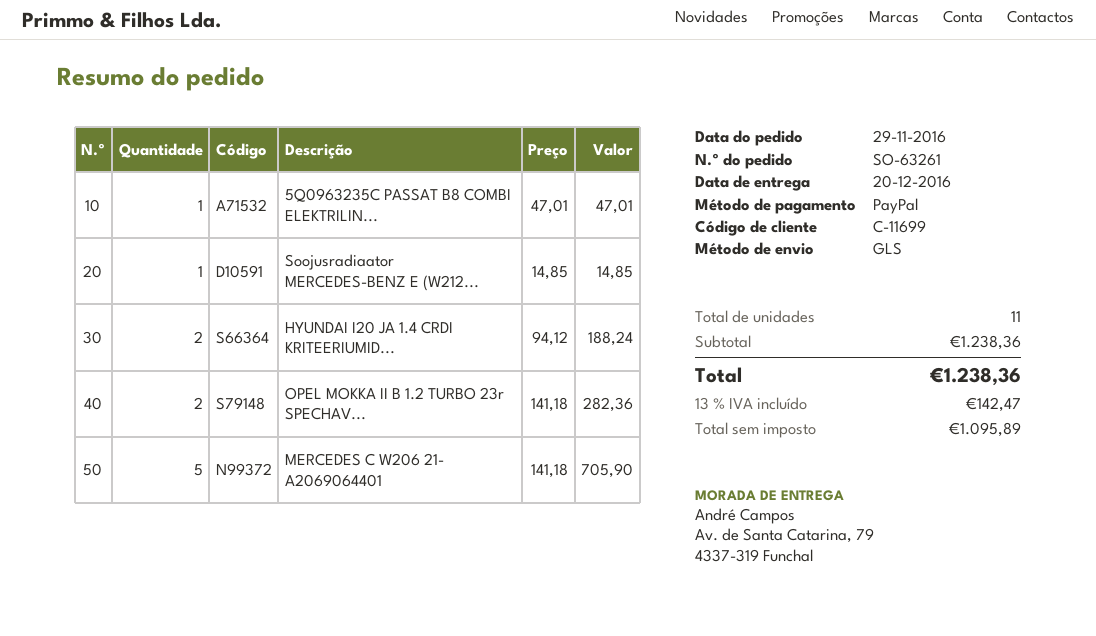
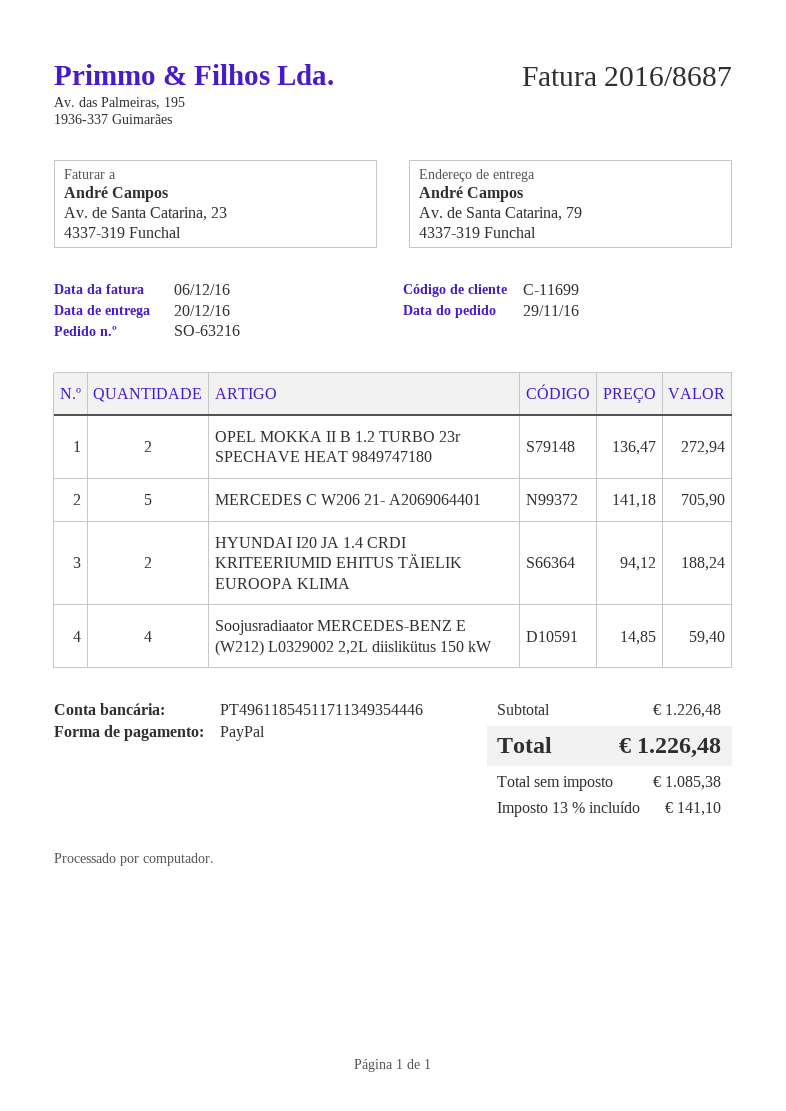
order number: SO-63261 -> SO-63216
5Q0963235C PASSAT B8 COMBI ELEKTRILIN...: 1 x 47.01 = 47.01 -> none
Soojusradiaator MERCEDES-BENZ E (W212...: 1 x 14.85 = 14.85 -> 4 x 14.85 = 59.40
OPEL MOKKA II B 1.2 TURBO 23r SPECHAV...: 2 x 141.18 = 282.36 -> 2 x 136.47 = 272.94
subtotal: 1238.36 -> 1226.48
net: 1095.89 -> 1085.38
tax: 13% = 142.47 -> 13% = 141.10
total: 1238.36 -> 1226.48

